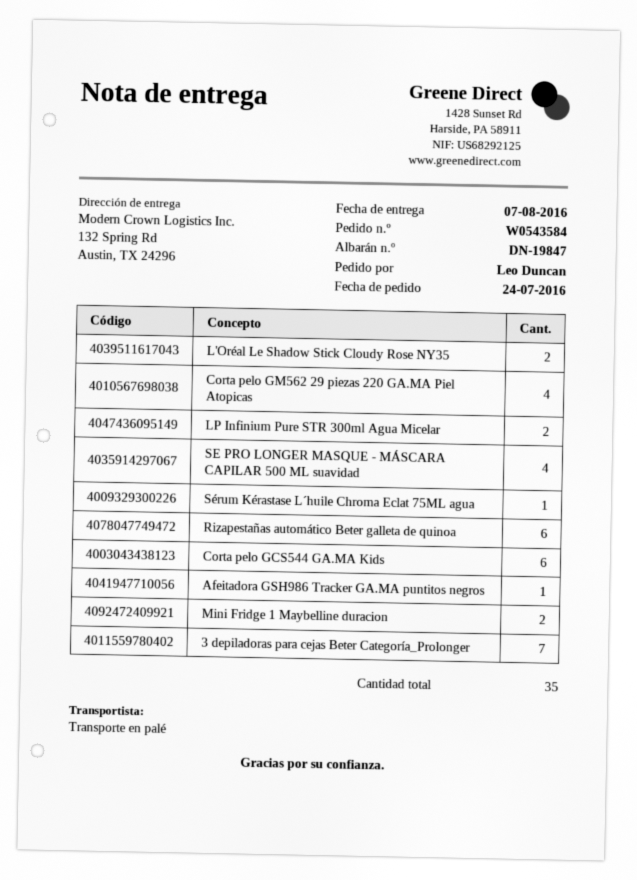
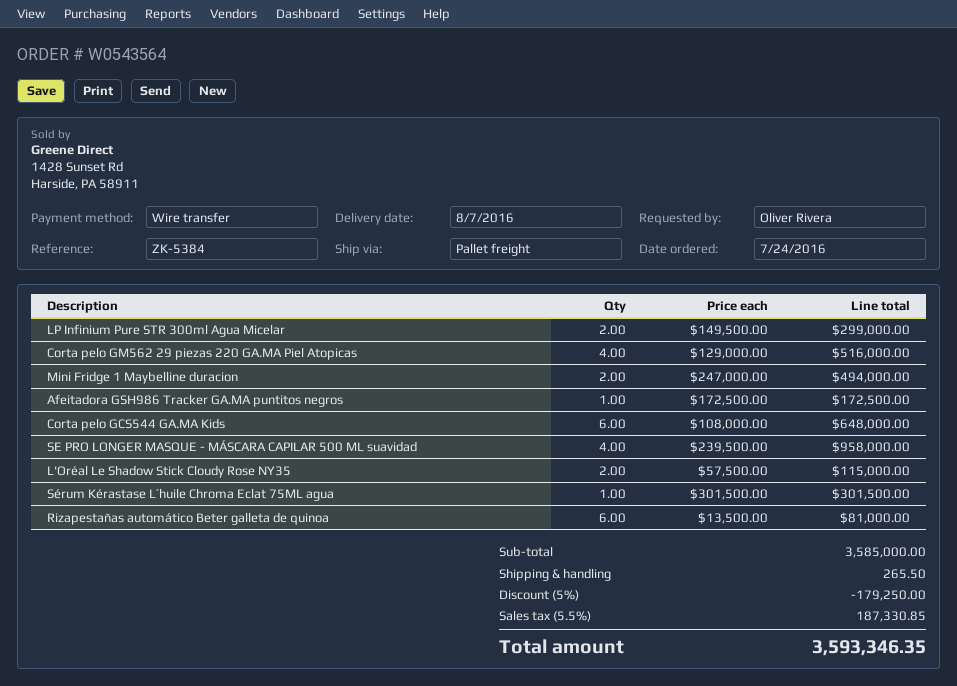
order number: W0543584 -> W0543564
ordered by: Leo Duncan -> Oliver Rivera
3 depiladoras para cejas Beter Categoría_Prolonger: 7 -> none

